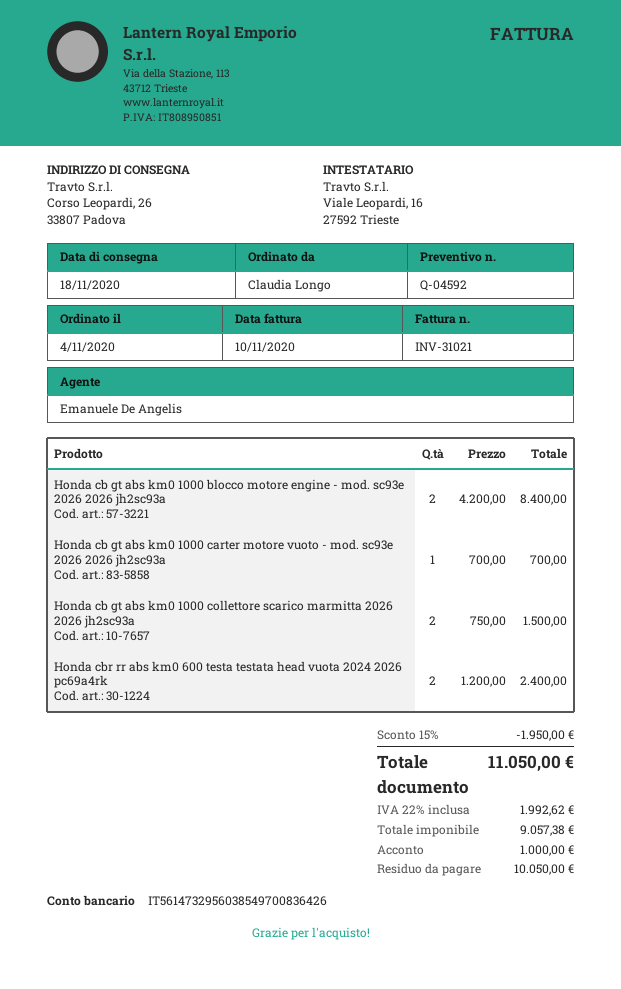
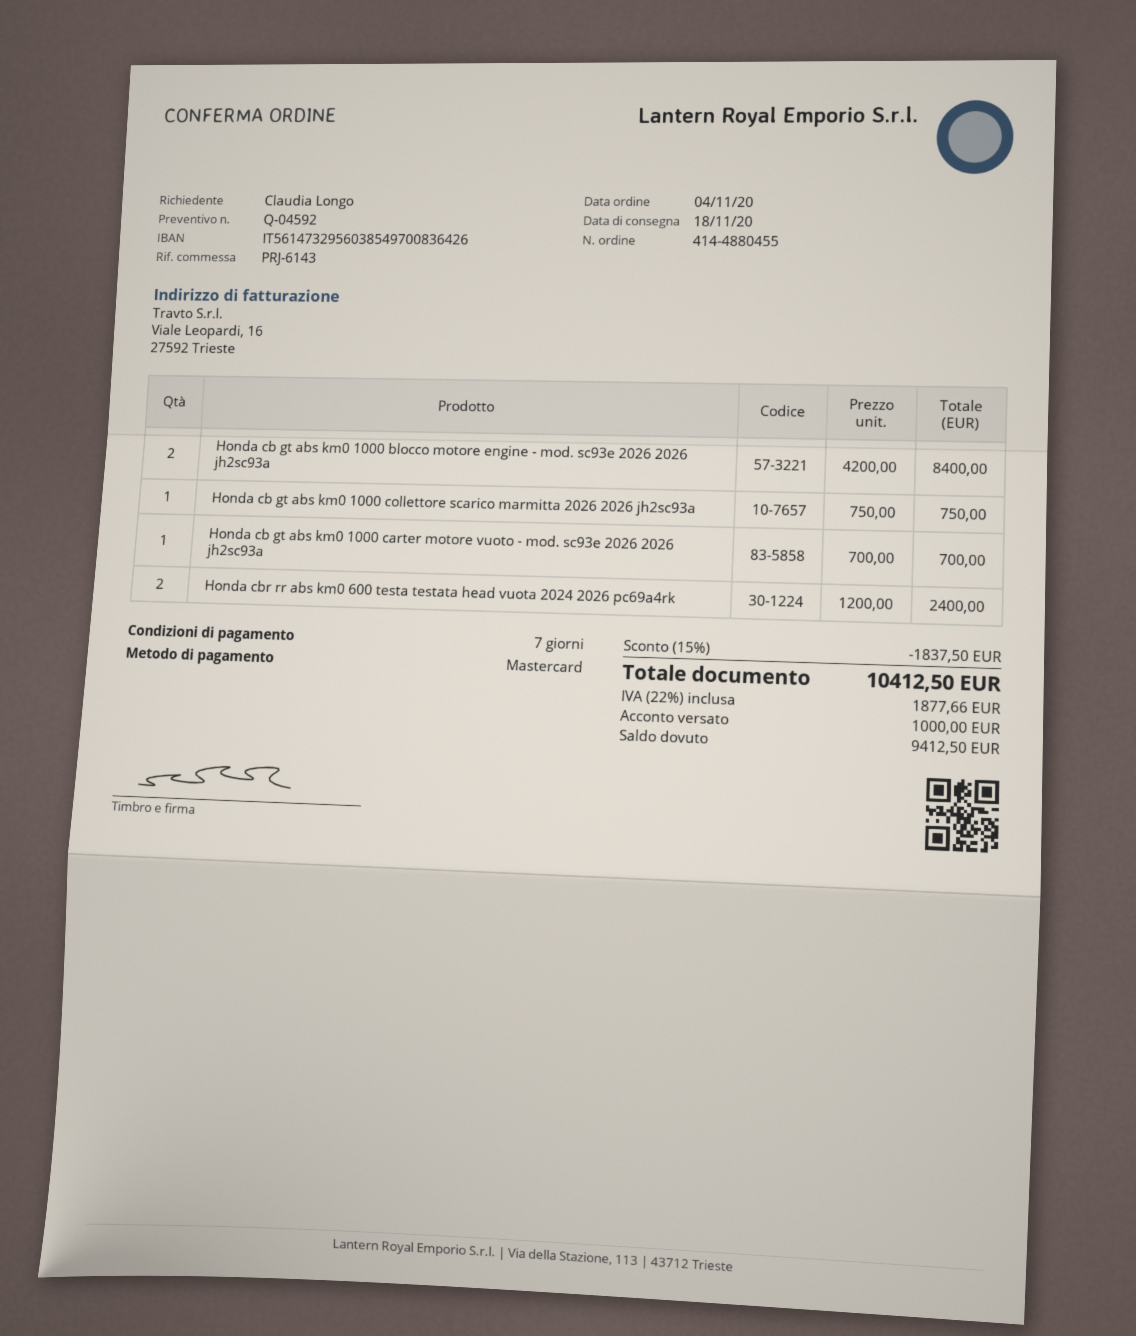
Honda cb gt abs km0 1000 collettore scarico marmitta 2026 2026 jh2sc93a: 2 x 750.00 = 1500.00 -> 1 x 750.00 = 750.00
discount: 15% = 1950.00 -> 15% = 1837.50
tax: 22% = 1992.62 -> 22% = 1877.66
total: 11050.00 -> 10412.50
balance: 10050.00 -> 9412.50

